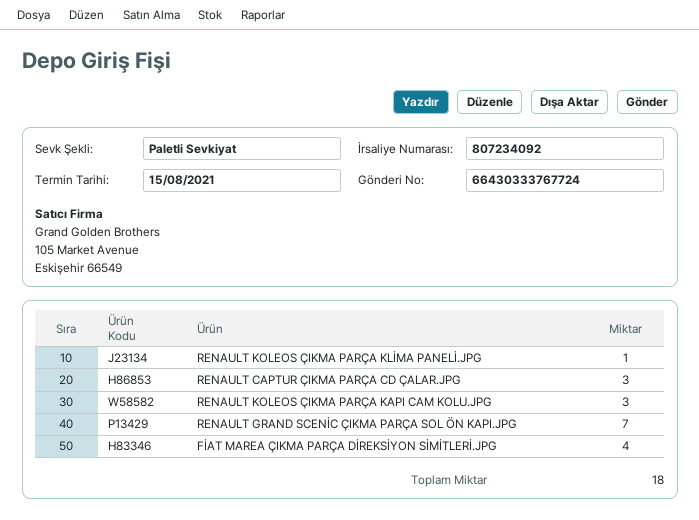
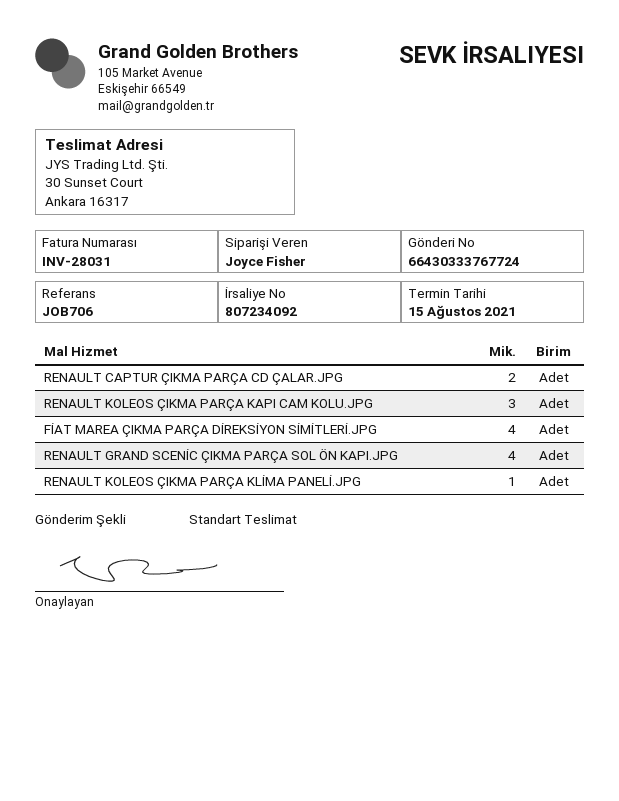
shipping method: pallet freight -> standard
RENAULT CAPTUR ÇIKMA PARÇA CD ÇALAR.JPG: 3 -> 2
RENAULT GRAND SCENİC ÇIKMA PARÇA SOL ÖN KAPI.JPG: 7 -> 4

